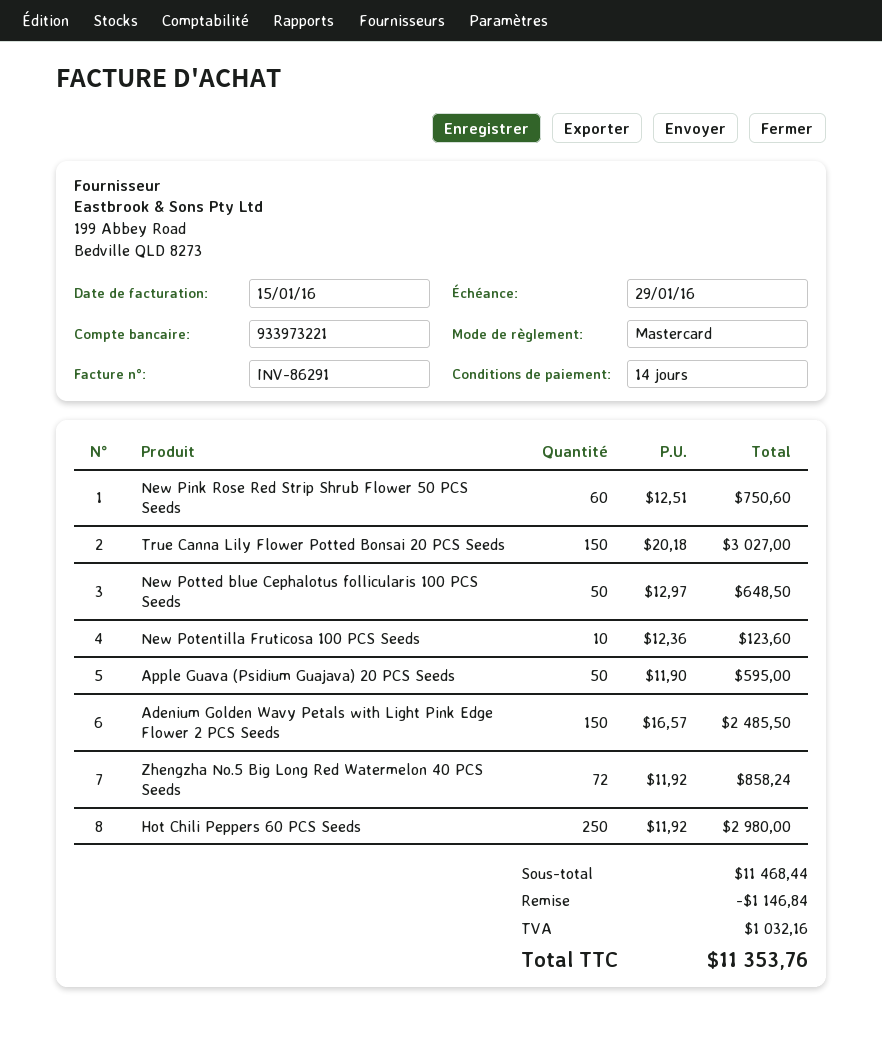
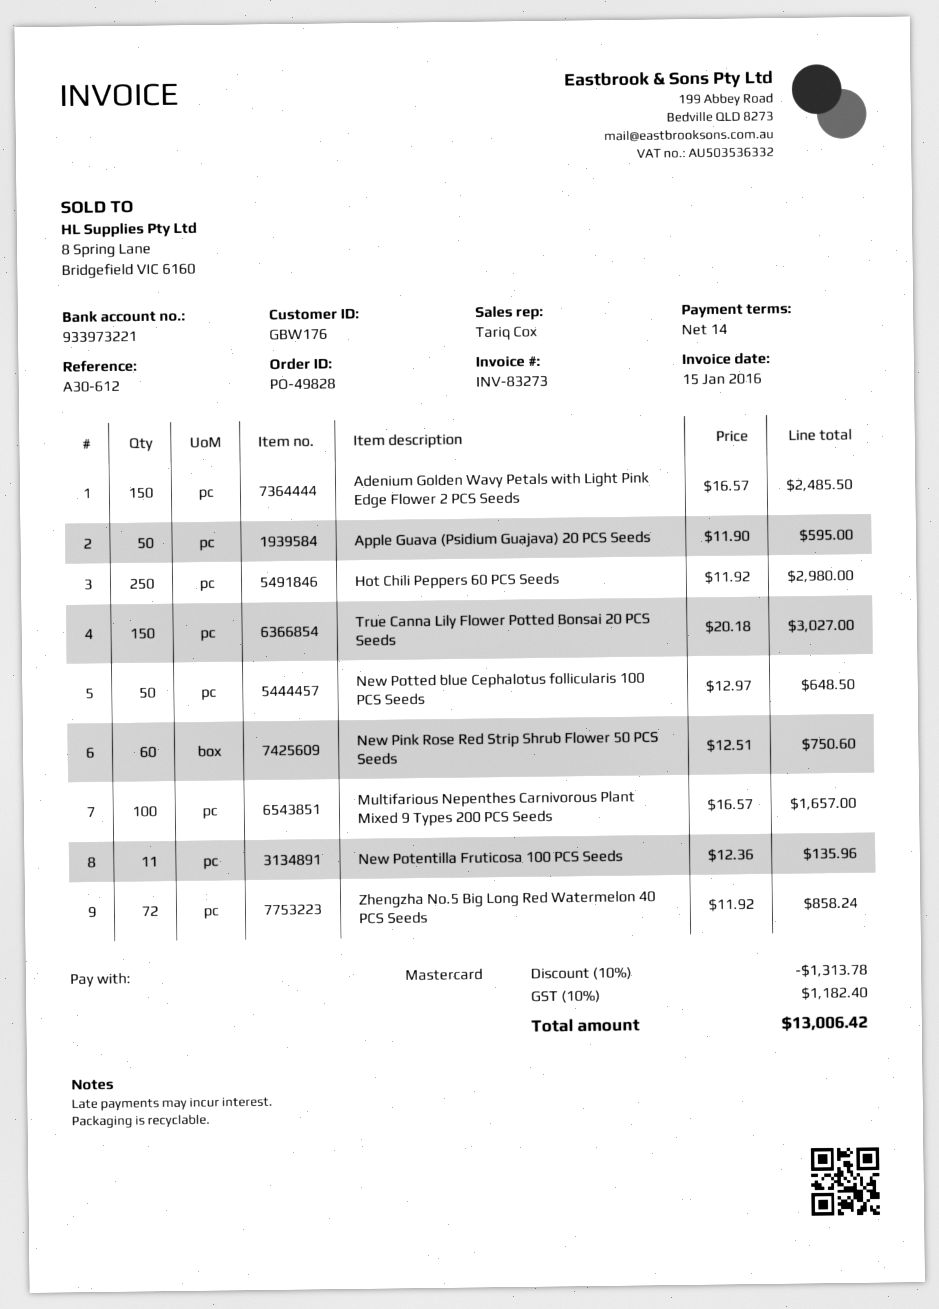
invoice number: INV-86291 -> INV-83273
New Potentilla Fruticosa 100 PCS Seeds: 10 x 12.36 = 123.60 -> 11 x 12.36 = 135.96
Multifarious Nepenthes Carnivorous Plant Mixed 9 Types 200 PCS Seeds: none -> 100 x 16.57 = 1657.00
discount: 1146.84 -> 1313.78
tax: 1032.16 -> 1182.40
total: 11353.76 -> 13006.42

